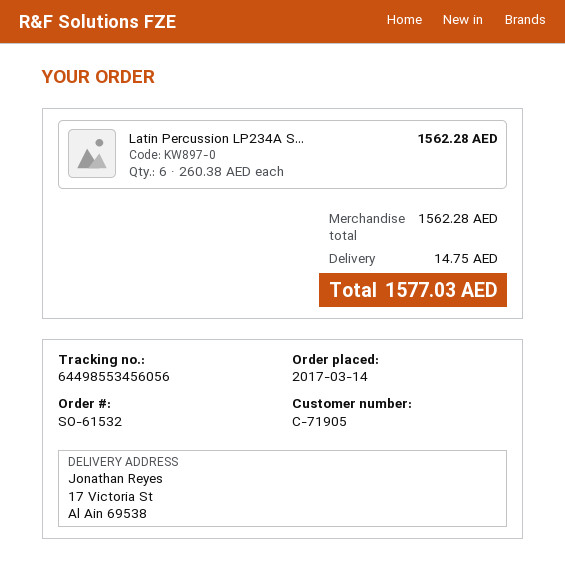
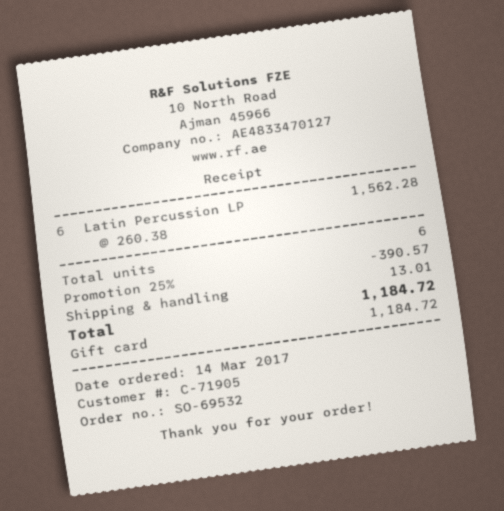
order number: SO-61532 -> SO-69532
discount: none -> 25% = 390.57
shipping: 14.75 -> 13.01
total: 1577.03 -> 1184.72

